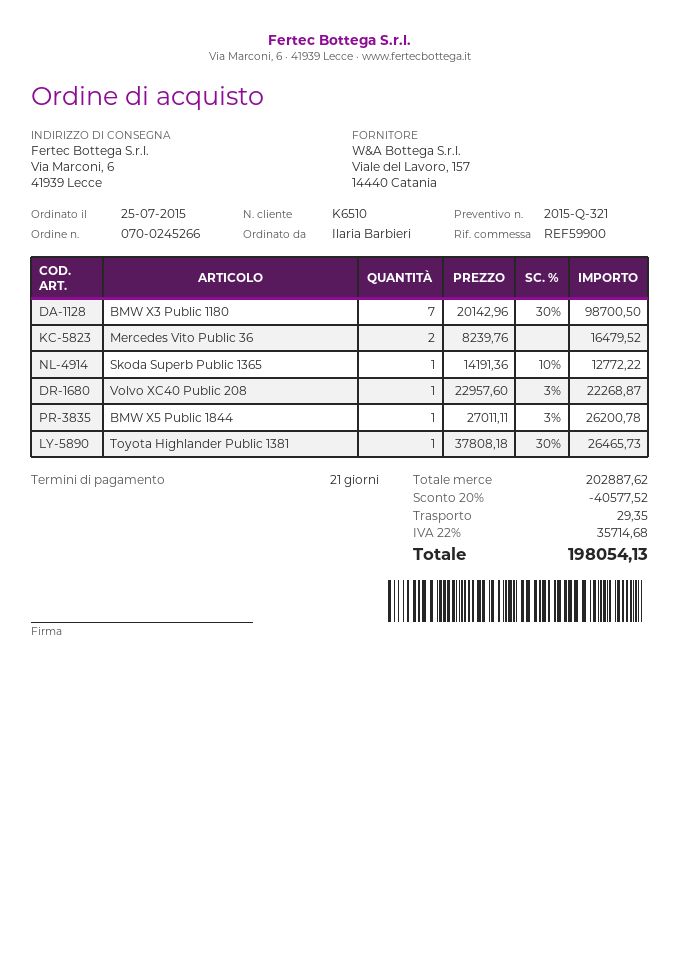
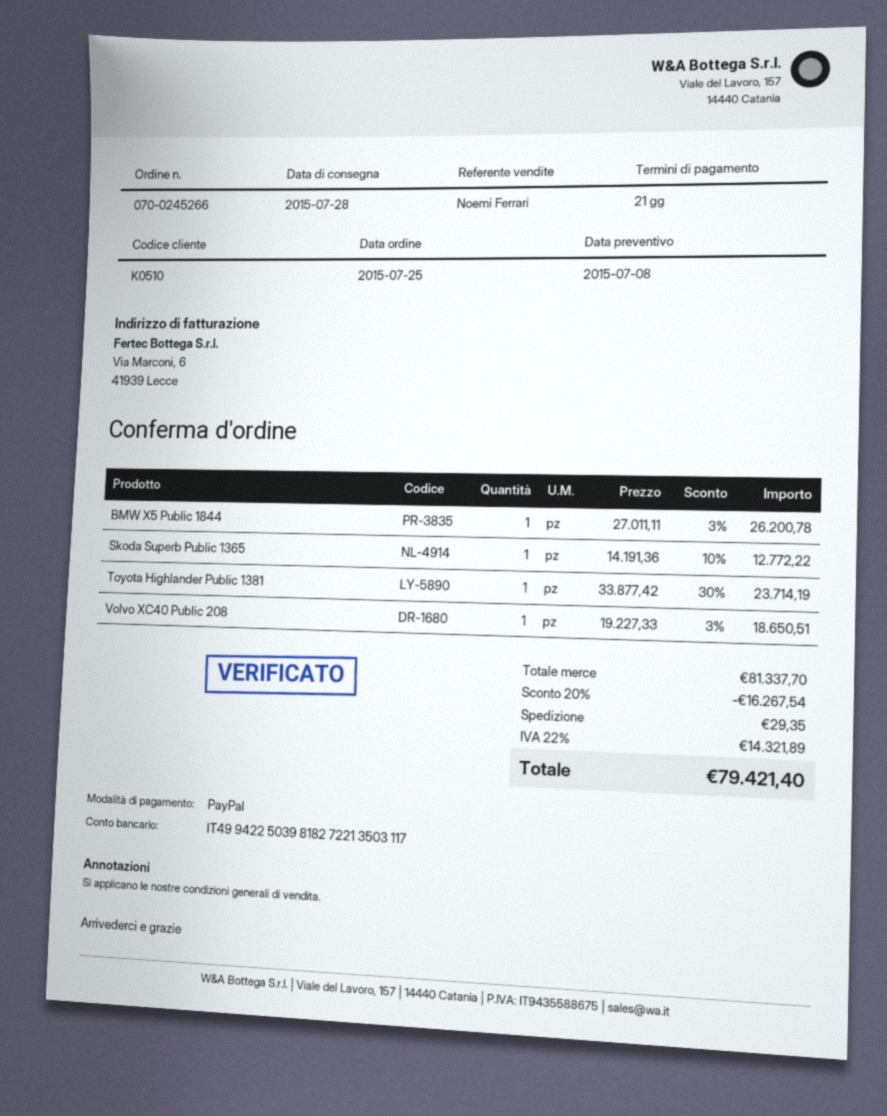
customer number: K6510 -> K0510
BMW X3 Public 1180: 7 x 20142.96 - 30% = 98700.50 -> none
Mercedes Vito Public 36: 2 x 8239.76 = 16479.52 -> none
Volvo XC40 Public 208: 1 x 22957.60 - 3% = 22268.87 -> 1 x 19227.33 - 3% = 18650.51
Toyota Highlander Public 1381: 1 x 37808.18 - 30% = 26465.73 -> 1 x 33877.42 - 30% = 23714.19
subtotal: 202887.62 -> 81337.70
discount: 20% = 40577.52 -> 20% = 16267.54
tax: 22% = 35714.68 -> 22% = 14321.89
total: 198054.13 -> 79421.40

